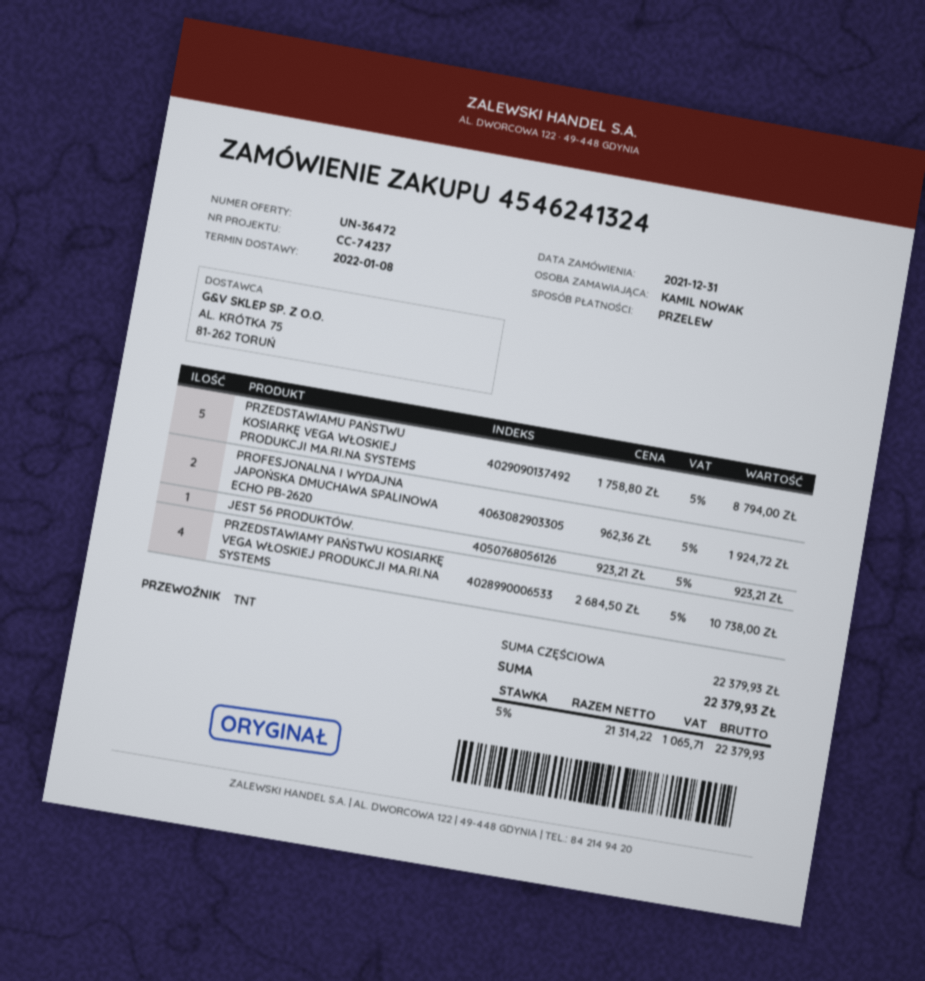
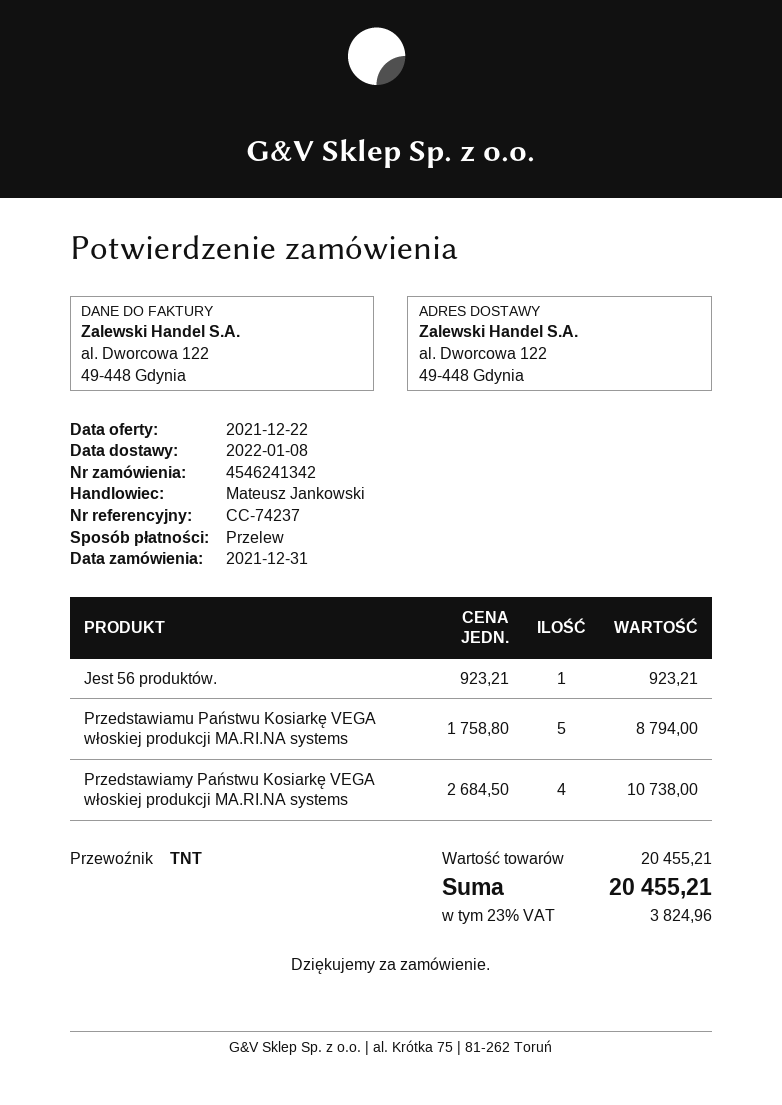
order number: 4546241324 -> 4546241342
PROFESJONALNA I WYDAJNA JAPOŃSKA DMUCHAWA SPALINOWA ECHO PB-2620: 2 x 962.36 = 1924.72 -> none
subtotal: 22379.93 -> 20455.21
tax: 5% = 1065.71 -> 23% = 3824.96
total: 22379.93 -> 20455.21

